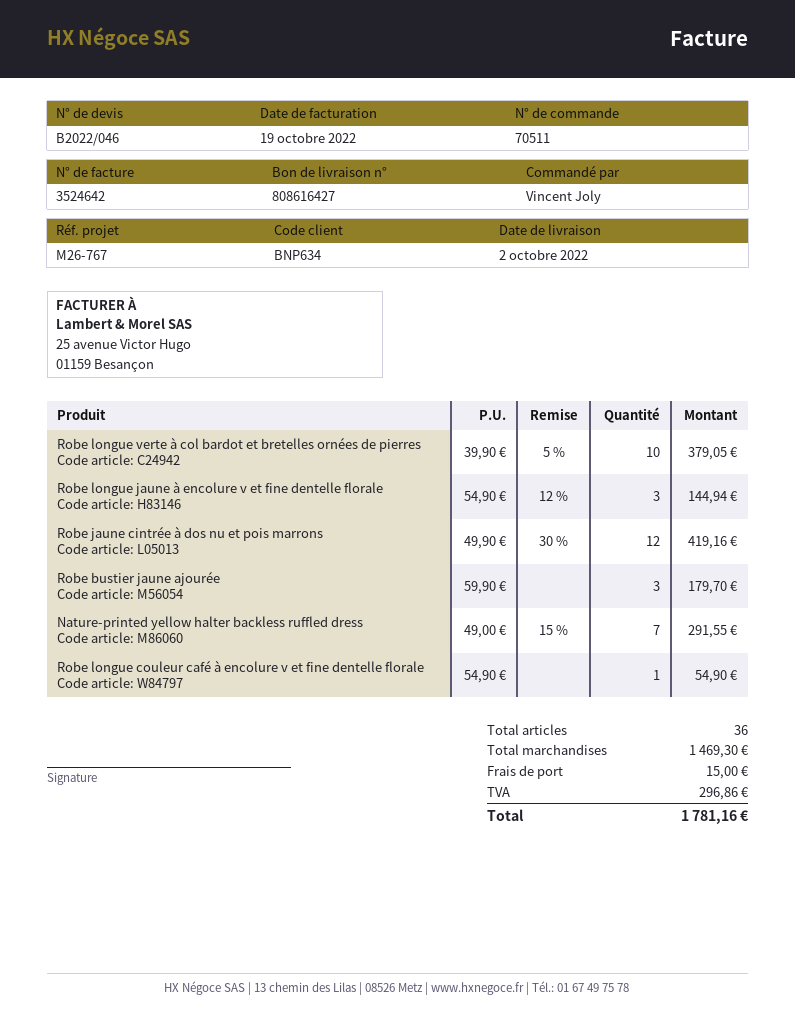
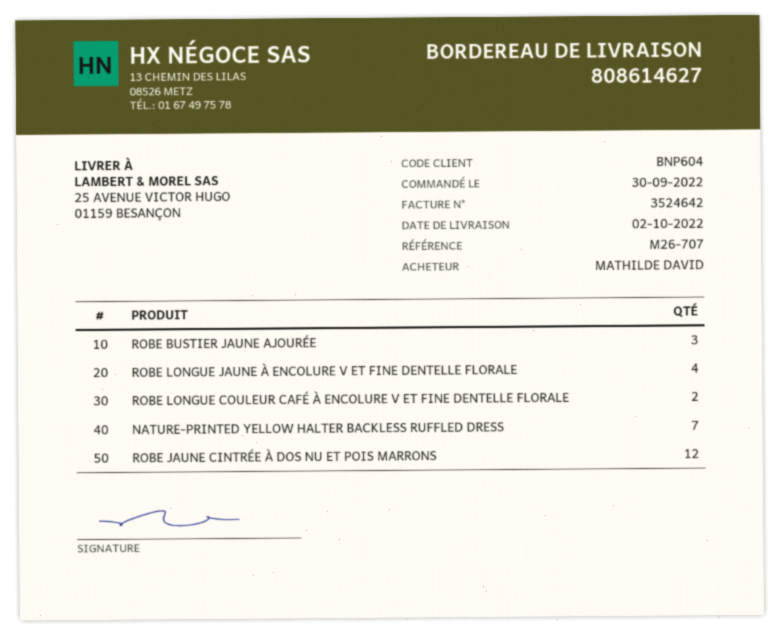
delivery note number: 808616427 -> 808614627
customer number: BNP634 -> BNP604
reference: M26-767 -> M26-707
ordered by: Vincent Joly -> MATHILDE DAVID
Robe longue verte à col bardot et bretelles ornées de pierres: 10 -> none
Robe longue jaune à encolure v et fine dentelle florale: 3 -> 4
Robe longue couleur café à encolure v et fine dentelle florale: 1 -> 2

